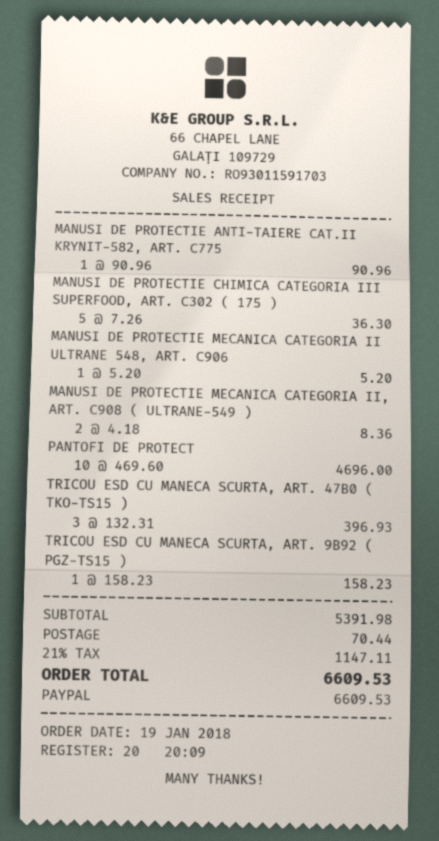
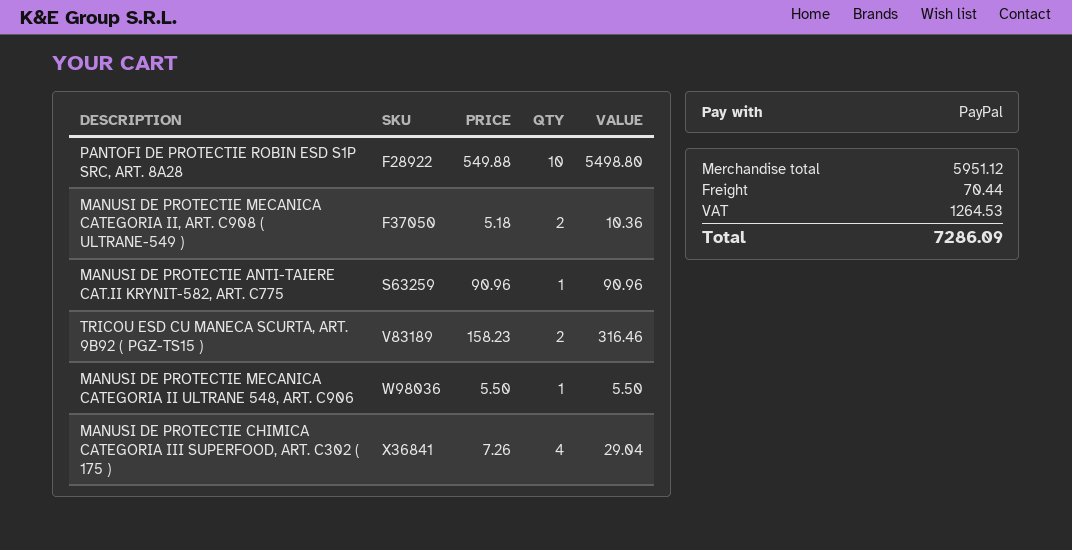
MANUSI DE PROTECTIE CHIMICA CATEGORIA III SUPERFOOD, ART. C302 ( 175 ): 5 x 7.26 = 36.30 -> 4 x 7.26 = 29.04
MANUSI DE PROTECTIE MECANICA CATEGORIA II ULTRANE 548, ART. C906: 1 x 5.20 = 5.20 -> 1 x 5.50 = 5.50
MANUSI DE PROTECTIE MECANICA CATEGORIA II, ART. C908 ( ULTRANE-549 ): 2 x 4.18 = 8.36 -> 2 x 5.18 = 10.36
PANTOFI DE PROTECT: 10 x 469.60 = 4696.00 -> 10 x 549.88 = 5498.80
TRICOU ESD CU MANECA SCURTA, ART. 47B0 ( TKO-TS15 ): 3 x 132.31 = 396.93 -> none
TRICOU ESD CU MANECA SCURTA, ART. 9B92 ( PGZ-TS15 ): 1 x 158.23 = 158.23 -> 2 x 158.23 = 316.46
subtotal: 5391.98 -> 5951.12
tax: 1147.11 -> 1264.53
total: 6609.53 -> 7286.09

